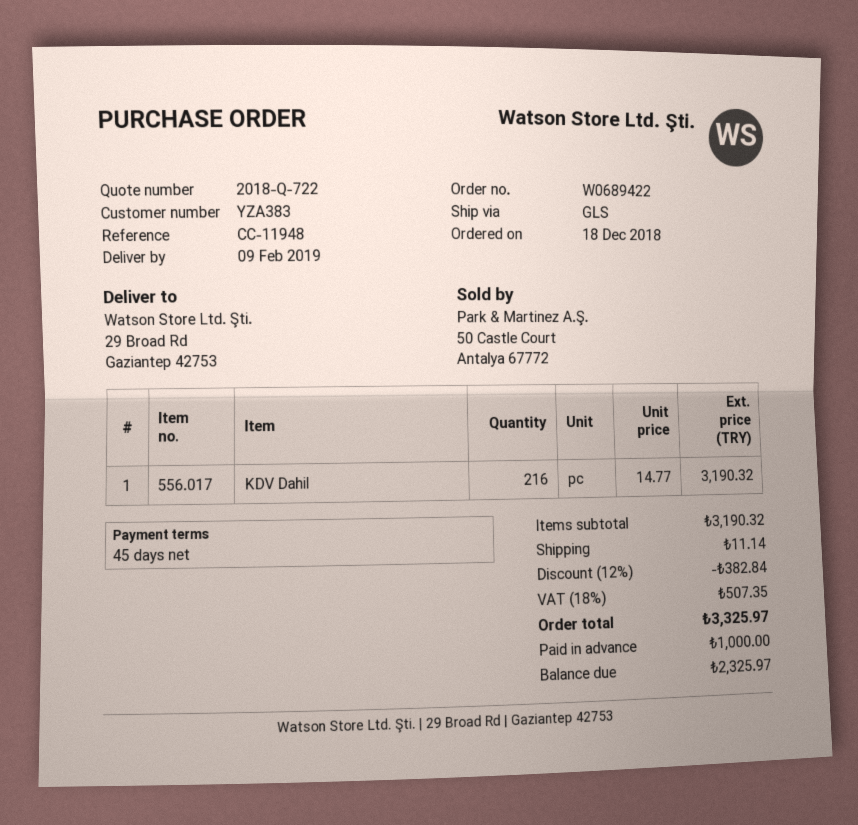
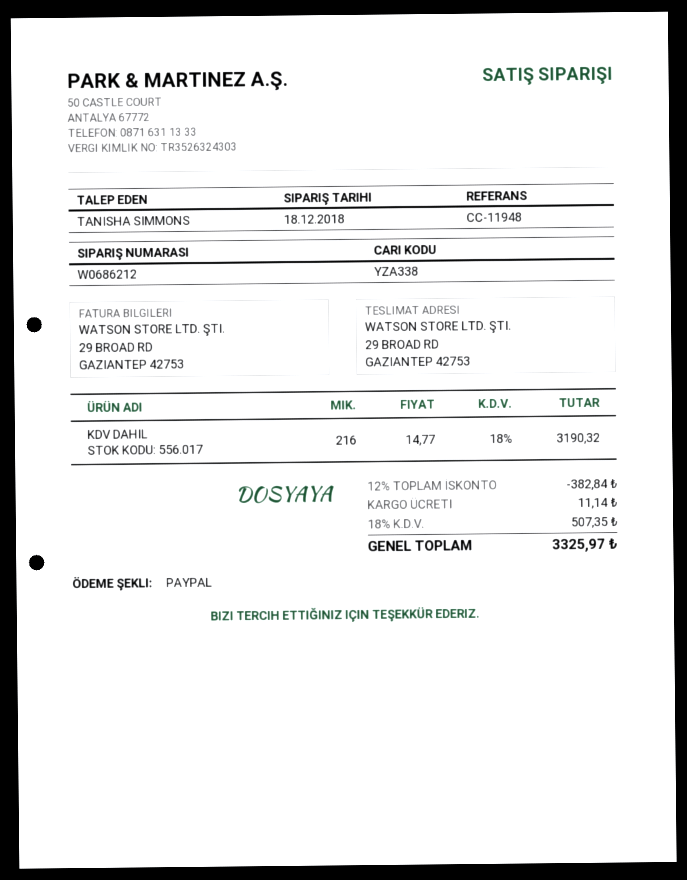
order number: W0689422 -> W0686212
customer number: YZA383 -> YZA338

